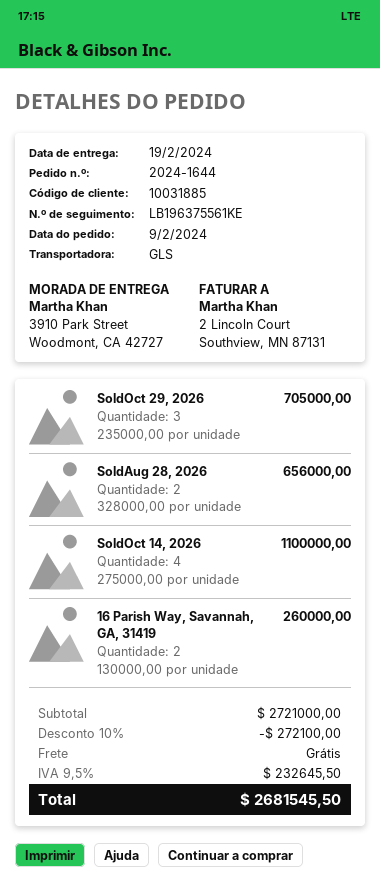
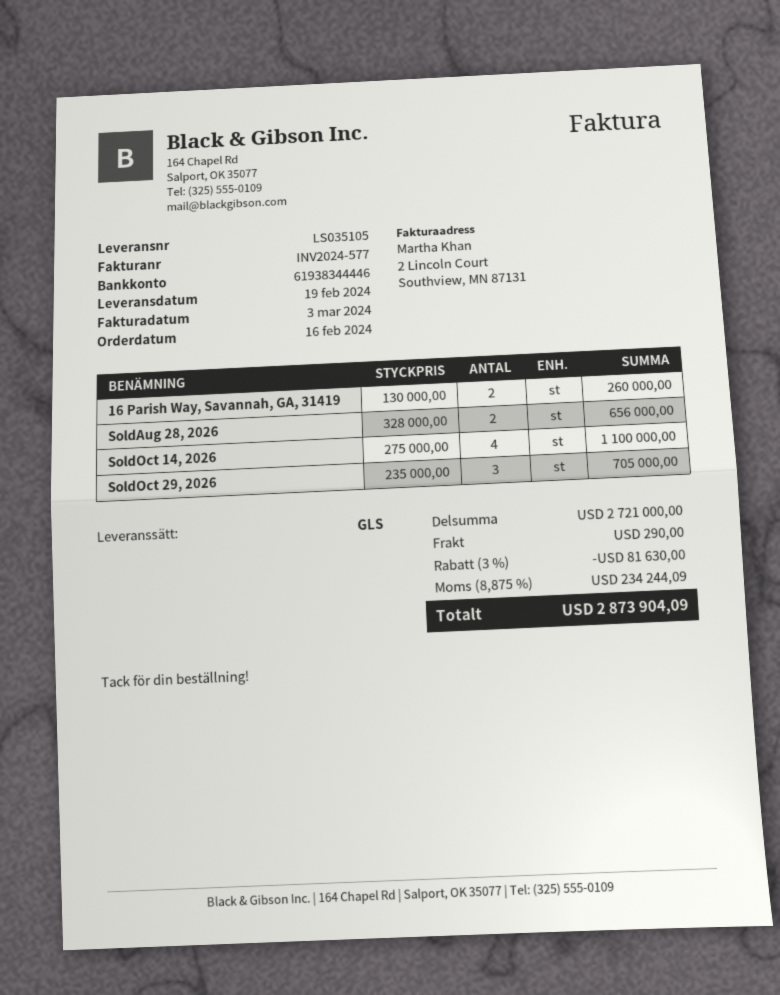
order date: 2024-02-09 -> 2024-02-16
discount: 10% = 272100.00 -> 3% = 81630.00
shipping: 0.00 -> 290.00
tax: 9.5% = 232645.50 -> 8.875% = 234244.09
total: 2681545.50 -> 2873904.09

